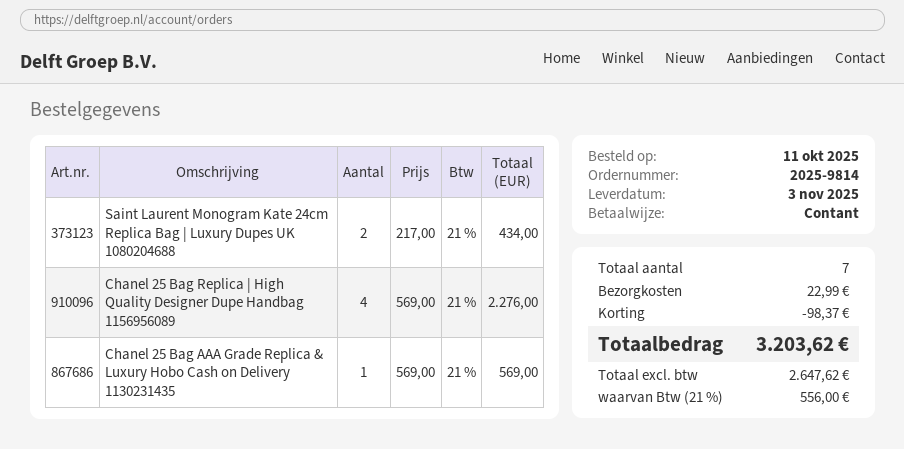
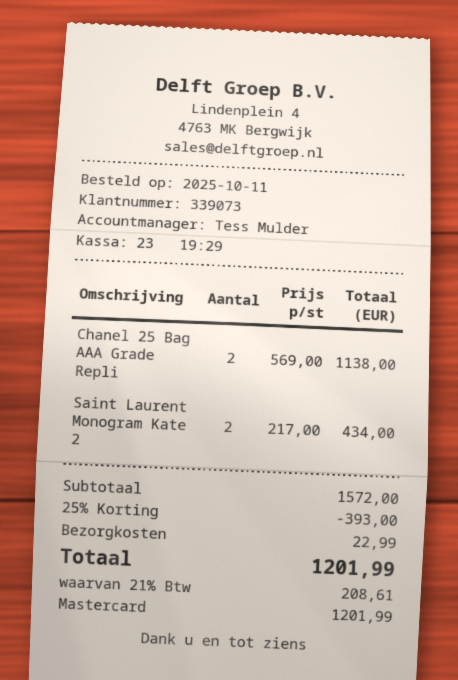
payment method: cash -> Mastercard
Chanel 25 Bag Replica | High Quality Designer Dupe Handbag 1156956089: 4 x 569.00 = 2276.00 -> none
Chanel 25 Bag AAA Grade Replica & Luxury Hobo Cash on Delivery 1130231435: 1 x 569.00 = 569.00 -> 2 x 569.00 = 1138.00
discount: 98.37 -> 393.00
tax: 21% = 556.00 -> 21% = 208.61
total: 3203.62 -> 1201.99

